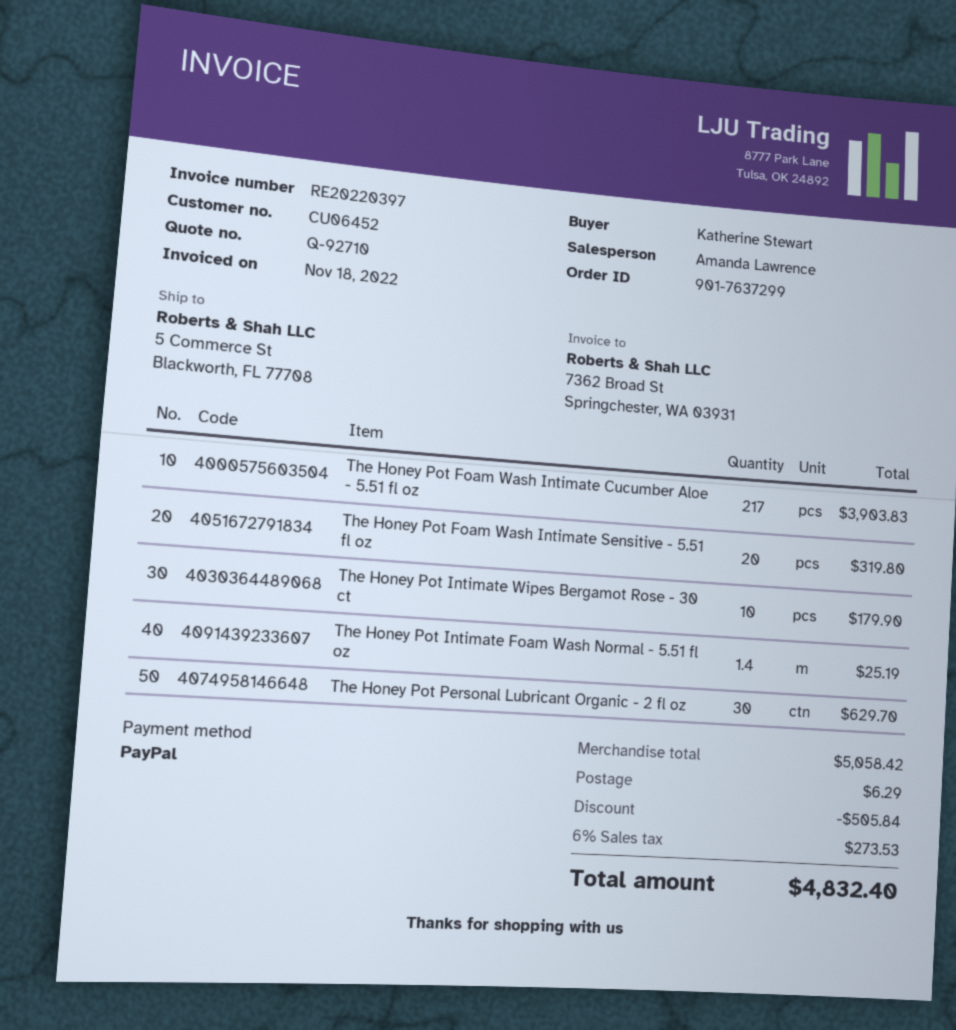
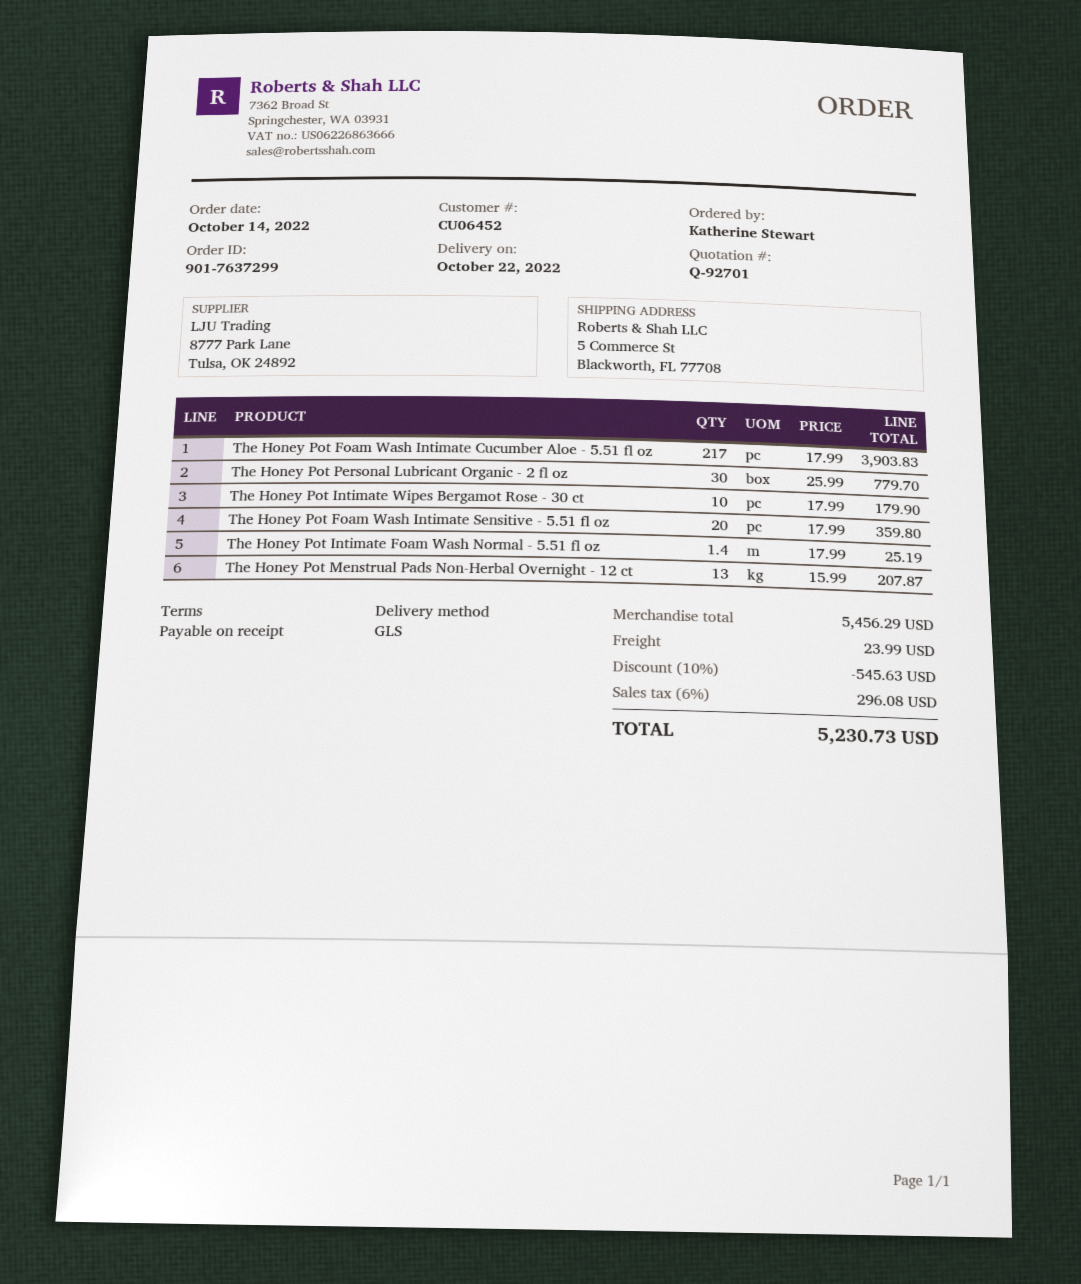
quote number: Q-92710 -> Q-92701
The Honey Pot Foam Wash Intimate Sensitive - 5.51 fl oz: 20 for 319.80 -> 20 for 359.80
The Honey Pot Personal Lubricant Organic - 2 fl oz: 30 for 629.70 -> 30 for 779.70
The Honey Pot Menstrual Pads Non-Herbal Overnight - 12 ct: none -> 13 for 207.87
subtotal: 5058.42 -> 5456.29
discount: 505.84 -> 545.63
shipping: 6.29 -> 23.99
tax: 6% = 273.53 -> 6% = 296.08
total: 4832.40 -> 5230.73

